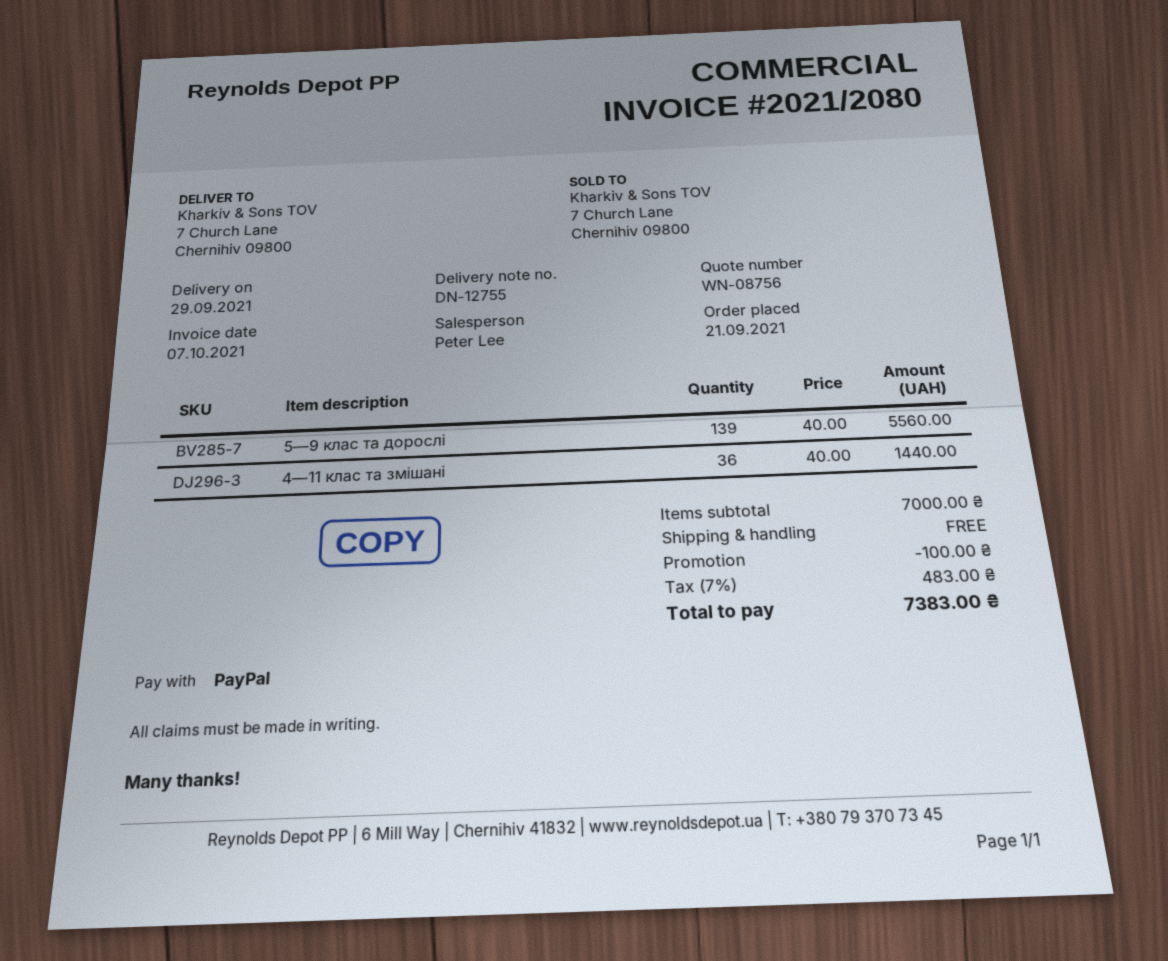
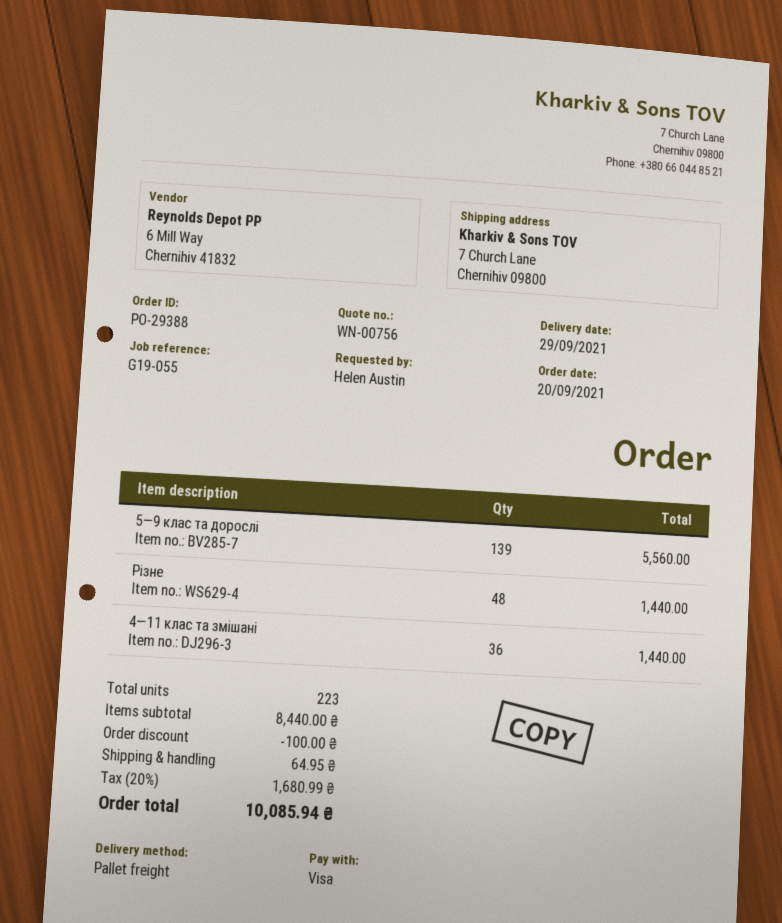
quote number: WN-08756 -> WN-00756
order date: 2021-09-21 -> 2021-09-20
payment method: PayPal -> Visa
Різне: none -> 48 for 1440.00
subtotal: 7000.00 -> 8440.00
shipping: 0.00 -> 64.95
tax: 7% = 483.00 -> 20% = 1680.99
total: 7383.00 -> 10085.94

